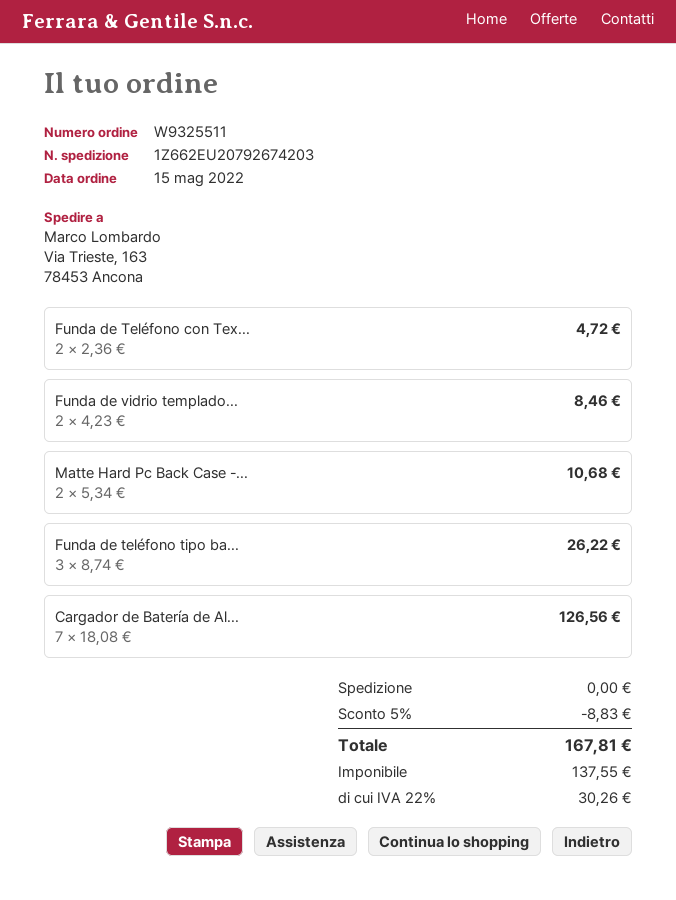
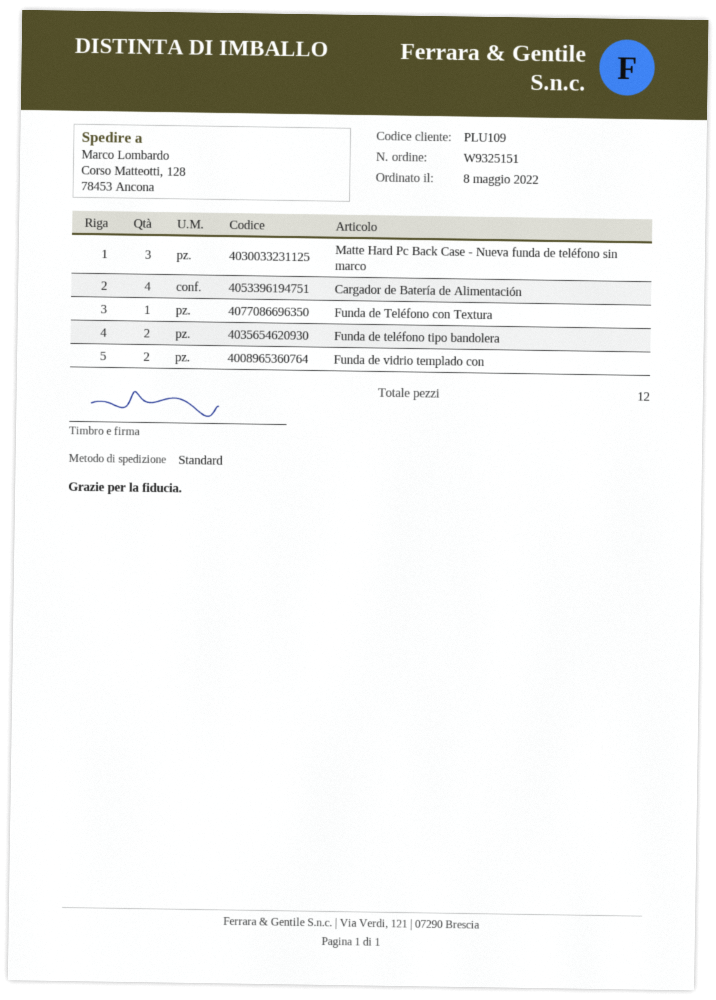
order number: W9325511 -> W9325151
order date: 2022-05-15 -> 2022-05-08
ship to: Via Trieste, 163, 78453 Ancona -> Corso Matteotti, 128, 78453 Ancona
Funda de Teléfono con Tex...: 2 -> 1
Matte Hard Pc Back Case -...: 2 -> 3
Funda de teléfono tipo ba...: 3 -> 2
Cargador de Batería de Al...: 7 -> 4

